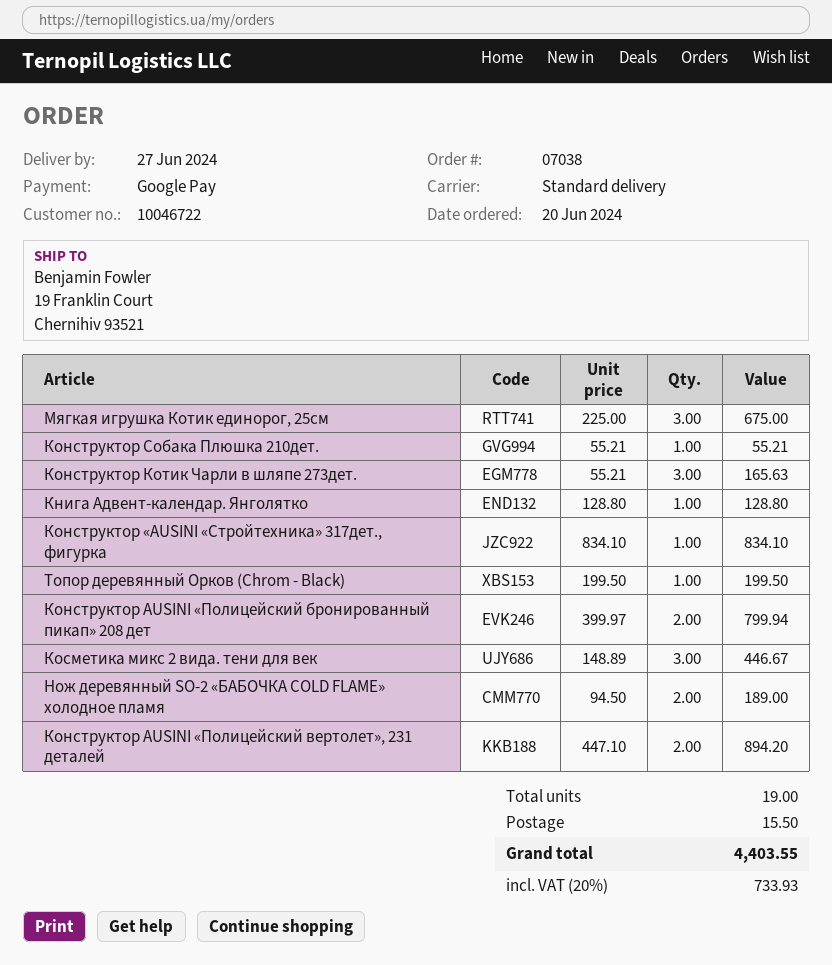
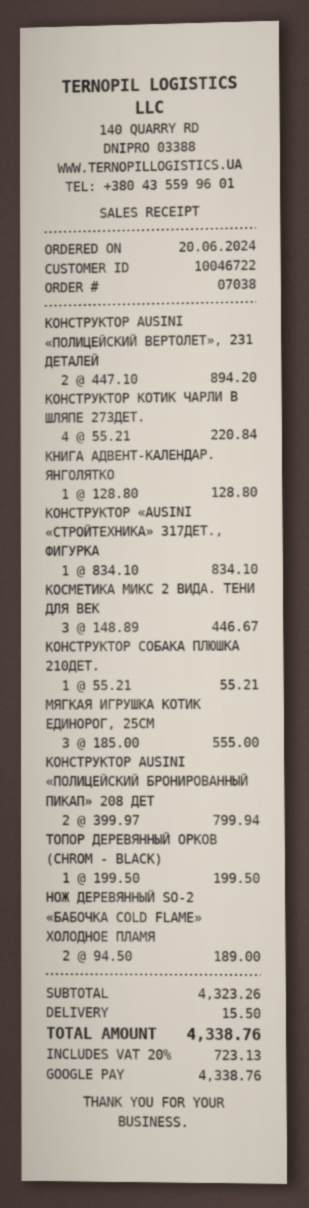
Мягкая игрушка Котик единорог, 25см: 3 x 225.00 = 675.00 -> 3 x 185.00 = 555.00
Конструктор Котик Чарли в шляпе 273дет.: 3 x 55.21 = 165.63 -> 4 x 55.21 = 220.84
tax: 20% = 733.93 -> 20% = 723.13
total: 4403.55 -> 4338.76

